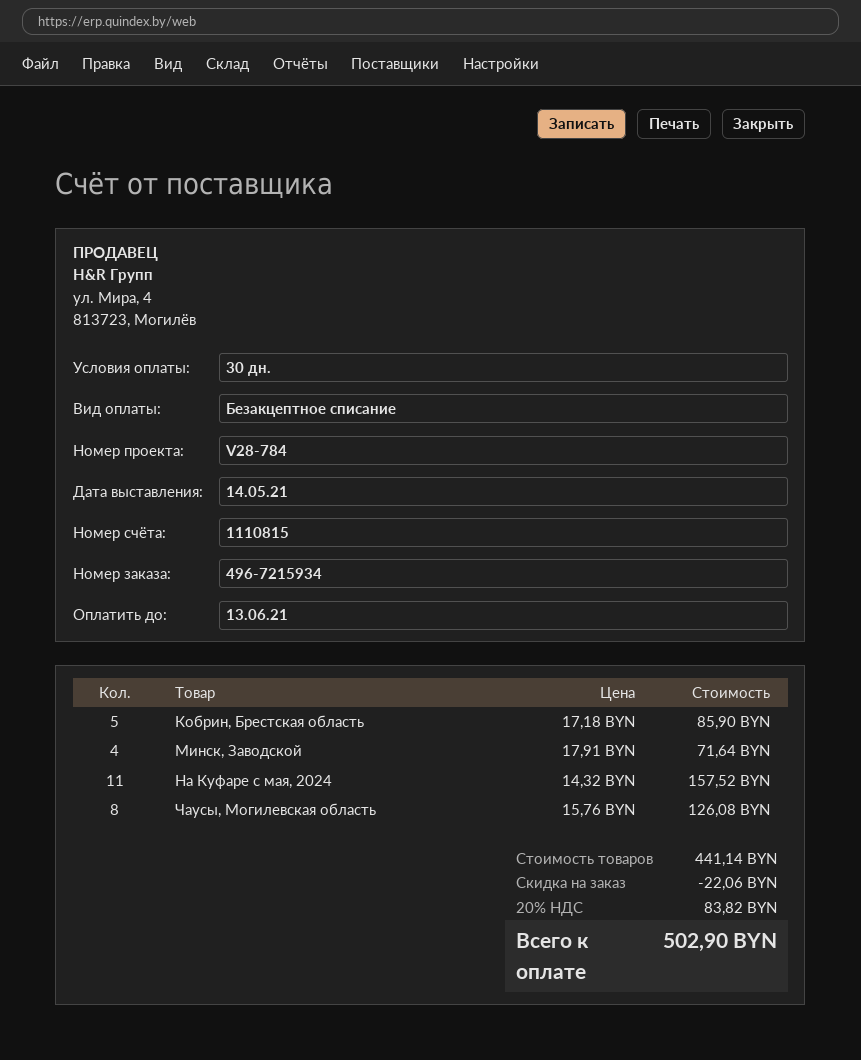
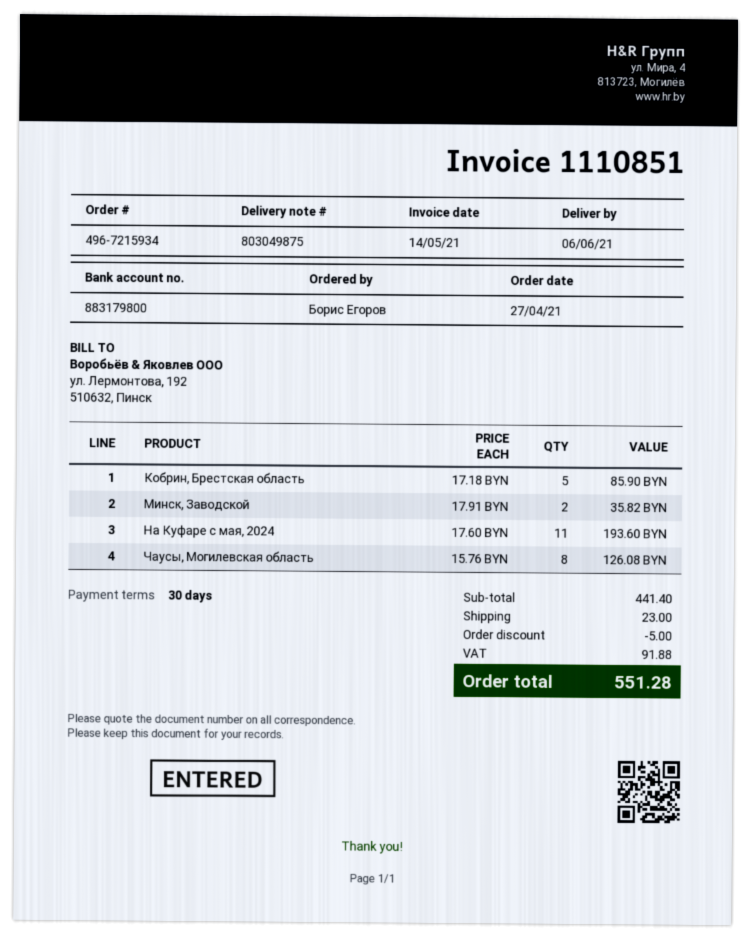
invoice number: 1110815 -> 1110851
Минск, Заводской: 4 x 17.91 = 71.64 -> 2 x 17.91 = 35.82
На Куфаре с мая, 2024: 11 x 14.32 = 157.52 -> 11 x 17.60 = 193.60
subtotal: 441.14 -> 441.40
discount: 22.06 -> 5.00
shipping: none -> 23.00
tax: 83.82 -> 91.88
total: 502.90 -> 551.28

